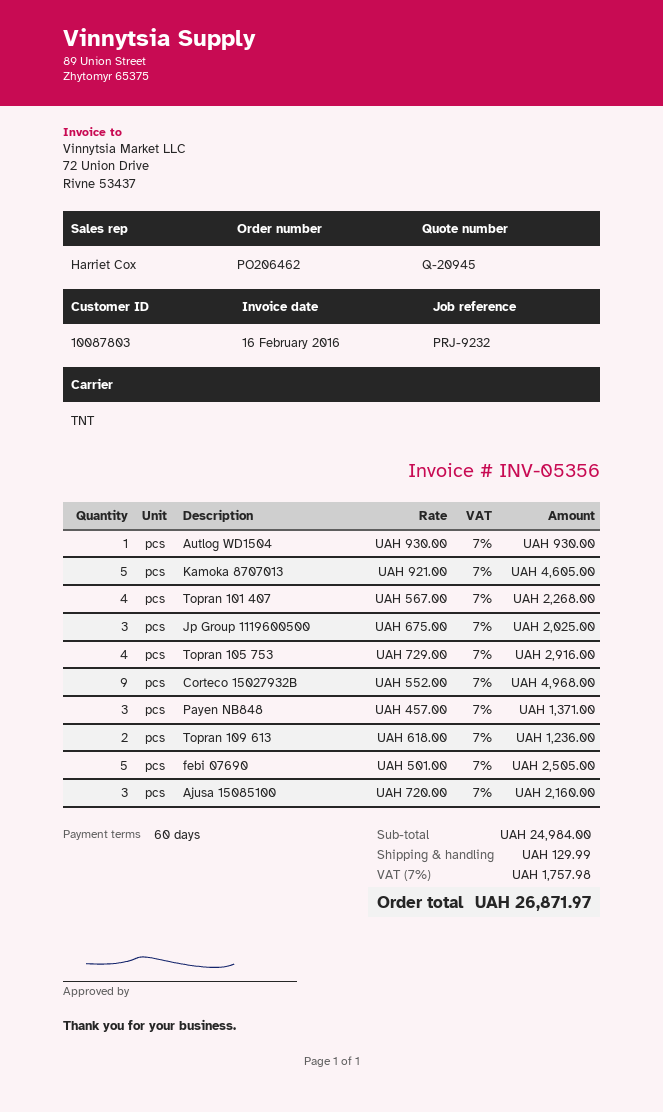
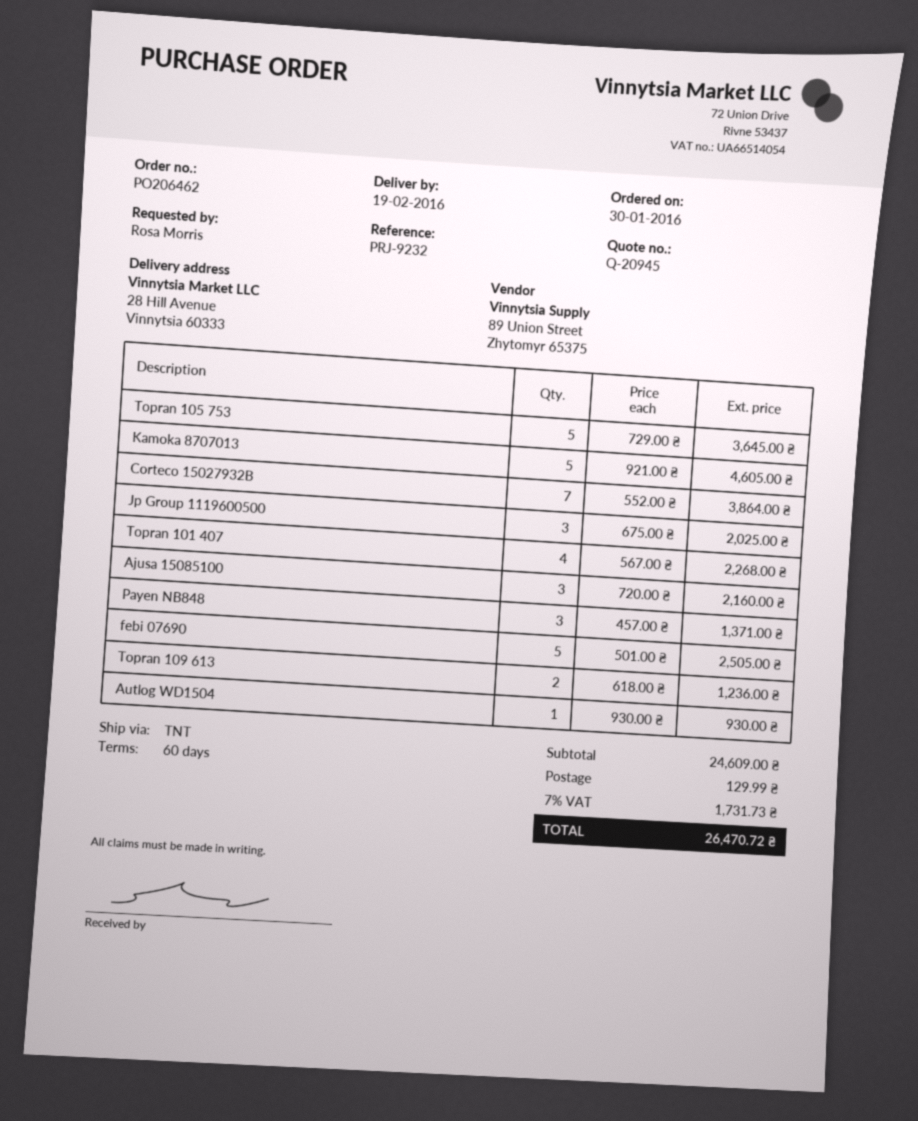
Topran 105 753: 4 x 729.00 = 2916.00 -> 5 x 729.00 = 3645.00
Corteco 15027932B: 9 x 552.00 = 4968.00 -> 7 x 552.00 = 3864.00
subtotal: 24984.00 -> 24609.00
tax: 7% = 1757.98 -> 7% = 1731.73
total: 26871.97 -> 26470.72

